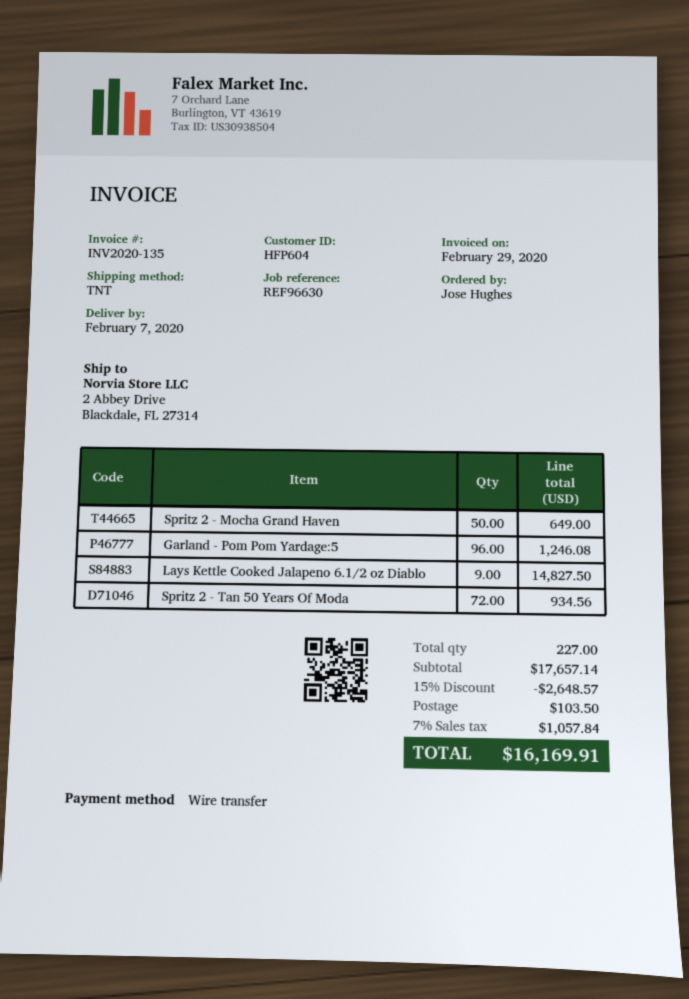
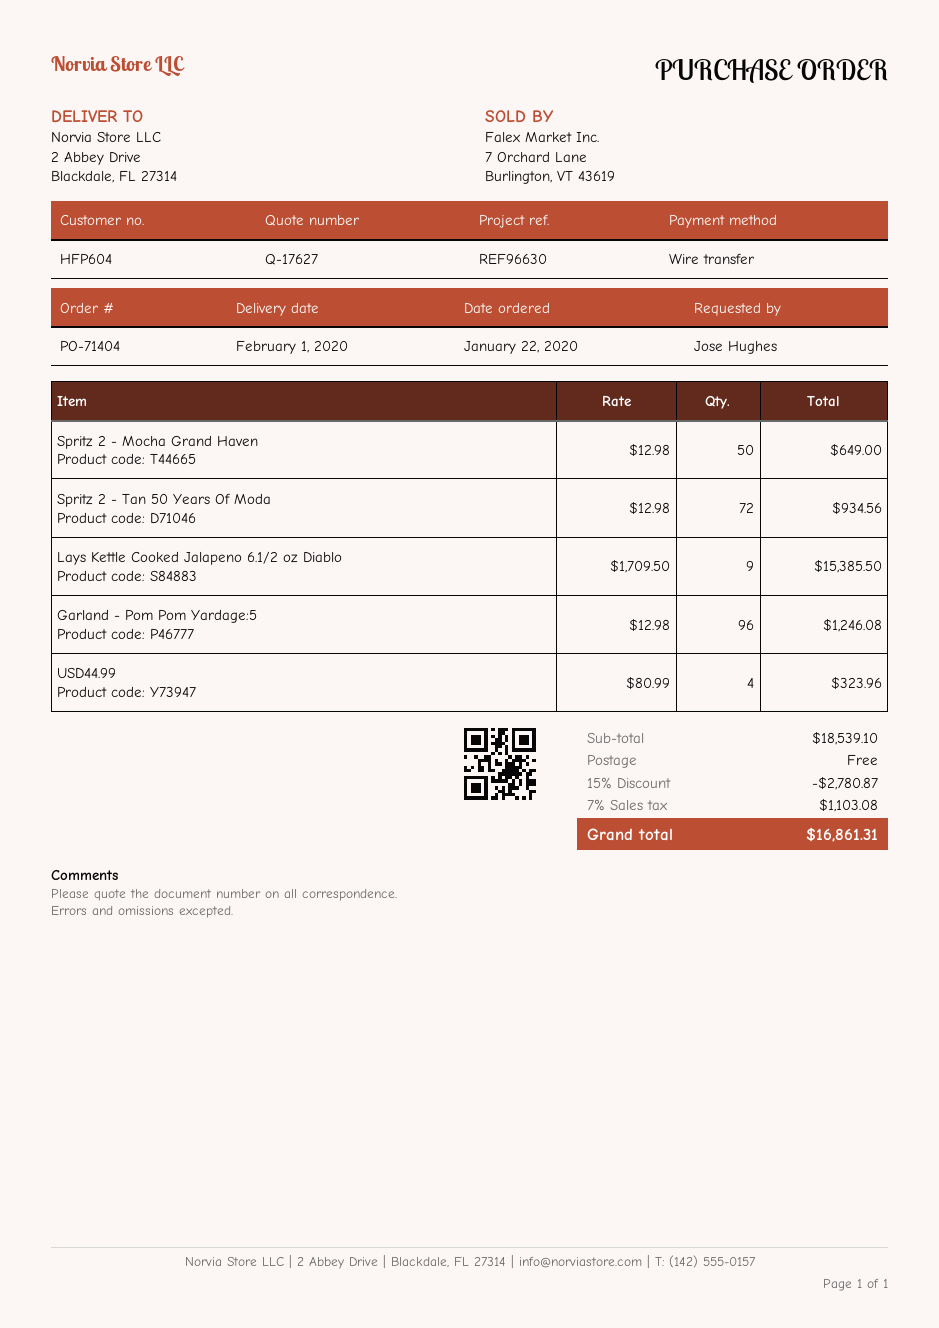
delivery date: 2020-02-07 -> 2020-02-01
Lays Kettle Cooked Jalapeno 6.1/2 oz Diablo: 9 for 14827.50 -> 9 for 15385.50
USD44.99: none -> 4 for 323.96
subtotal: 17657.14 -> 18539.10
discount: 15% = 2648.57 -> 15% = 2780.87
shipping: 103.50 -> 0.00
tax: 7% = 1057.84 -> 7% = 1103.08
total: 16169.91 -> 16861.31

